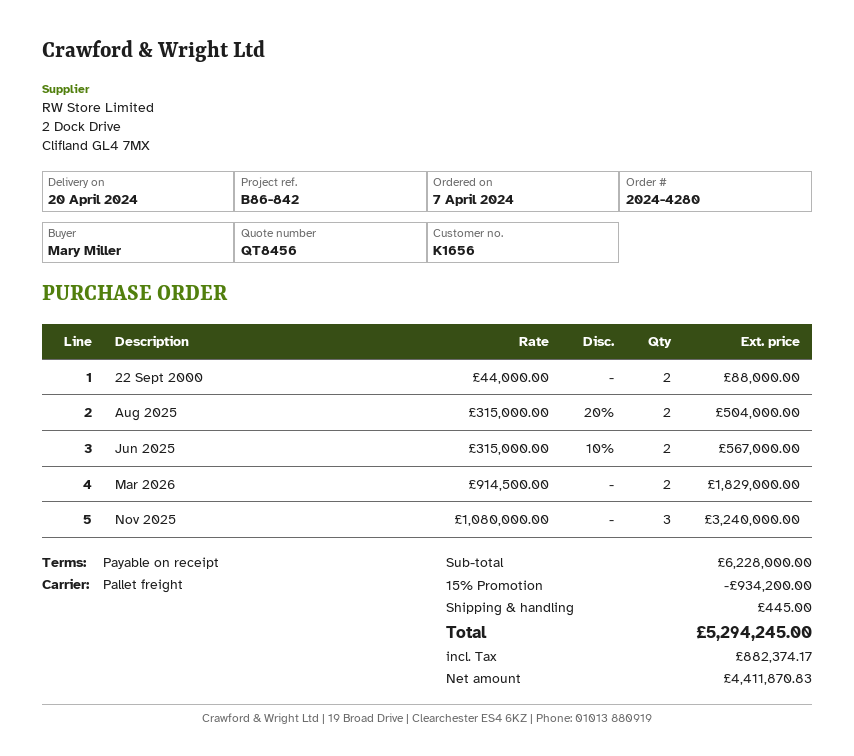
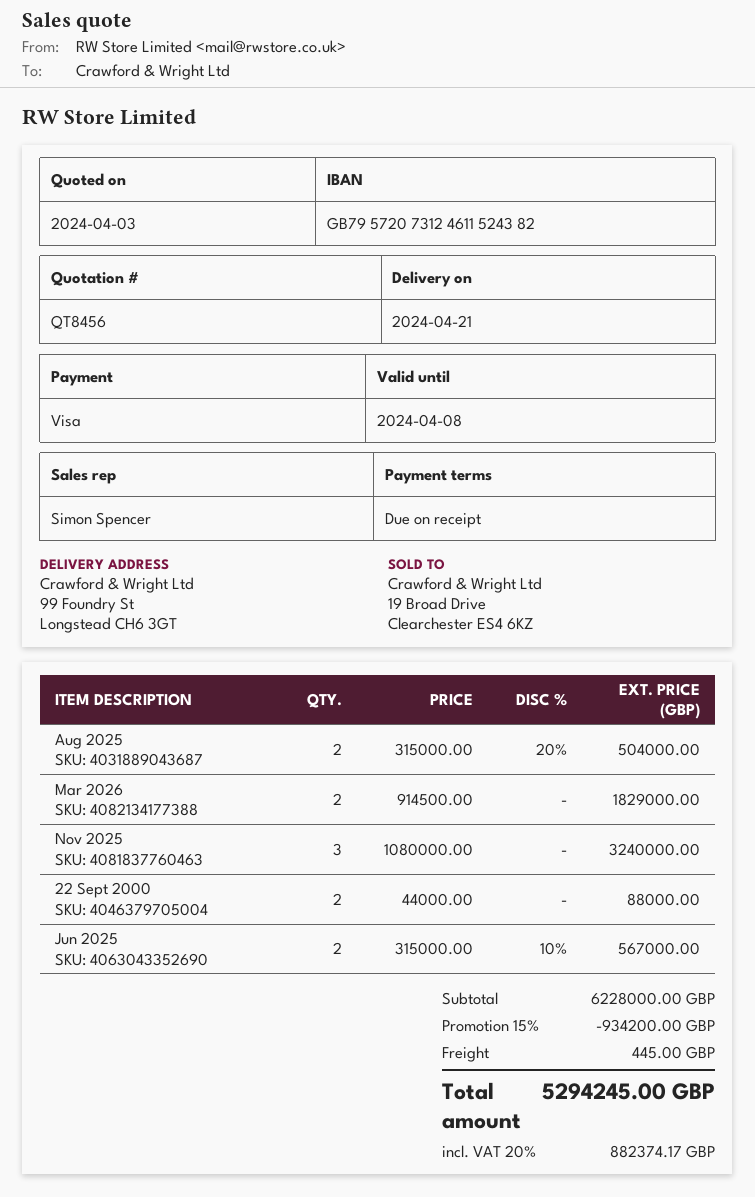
delivery date: 2024-04-20 -> 2024-04-21

